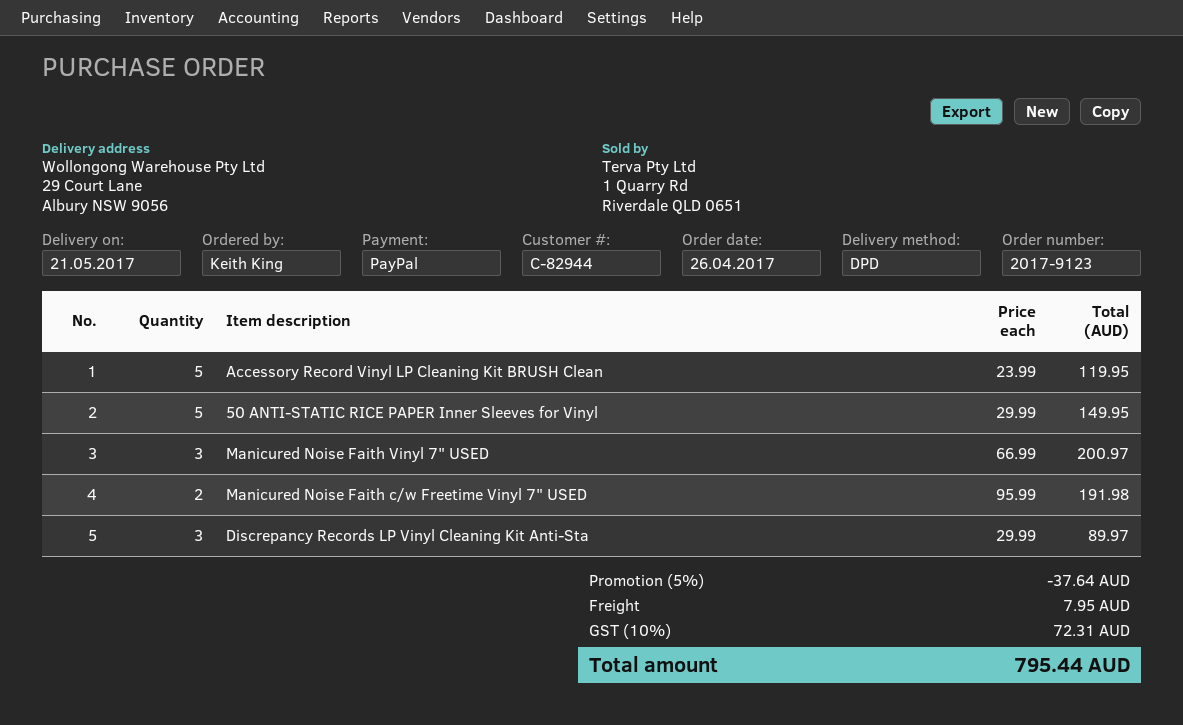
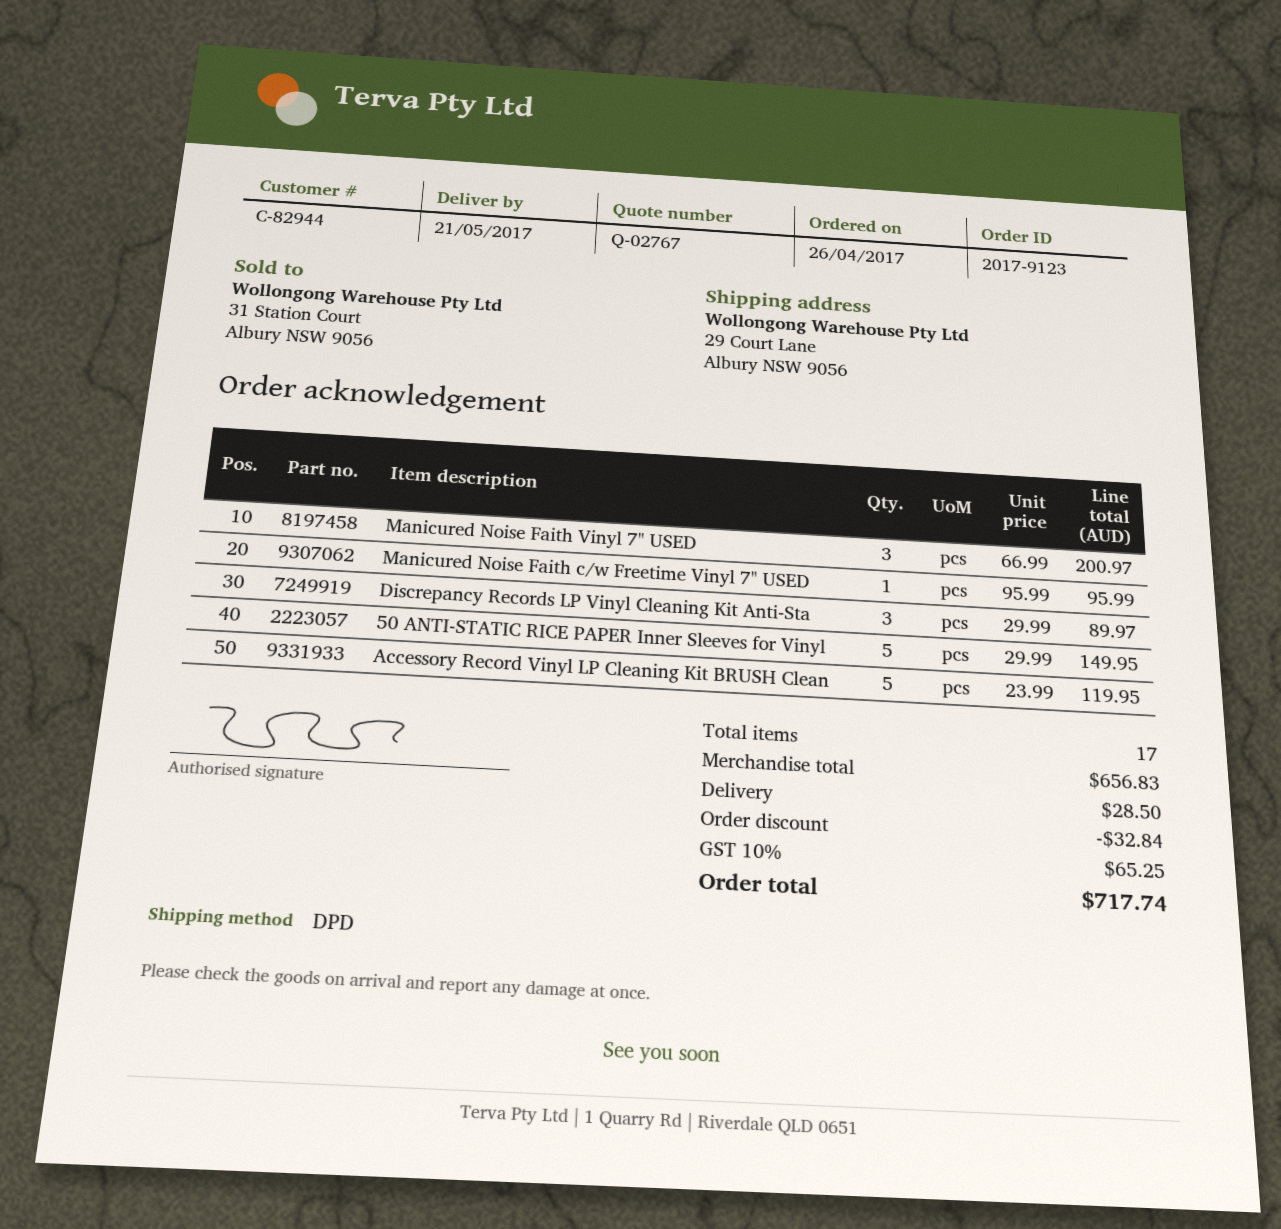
Manicured Noise Faith c/w Freetime Vinyl 7" USED: 2 x 95.99 = 191.98 -> 1 x 95.99 = 95.99
discount: 37.64 -> 32.84
shipping: 7.95 -> 28.50
tax: 10% = 72.31 -> 10% = 65.25
total: 795.44 -> 717.74

